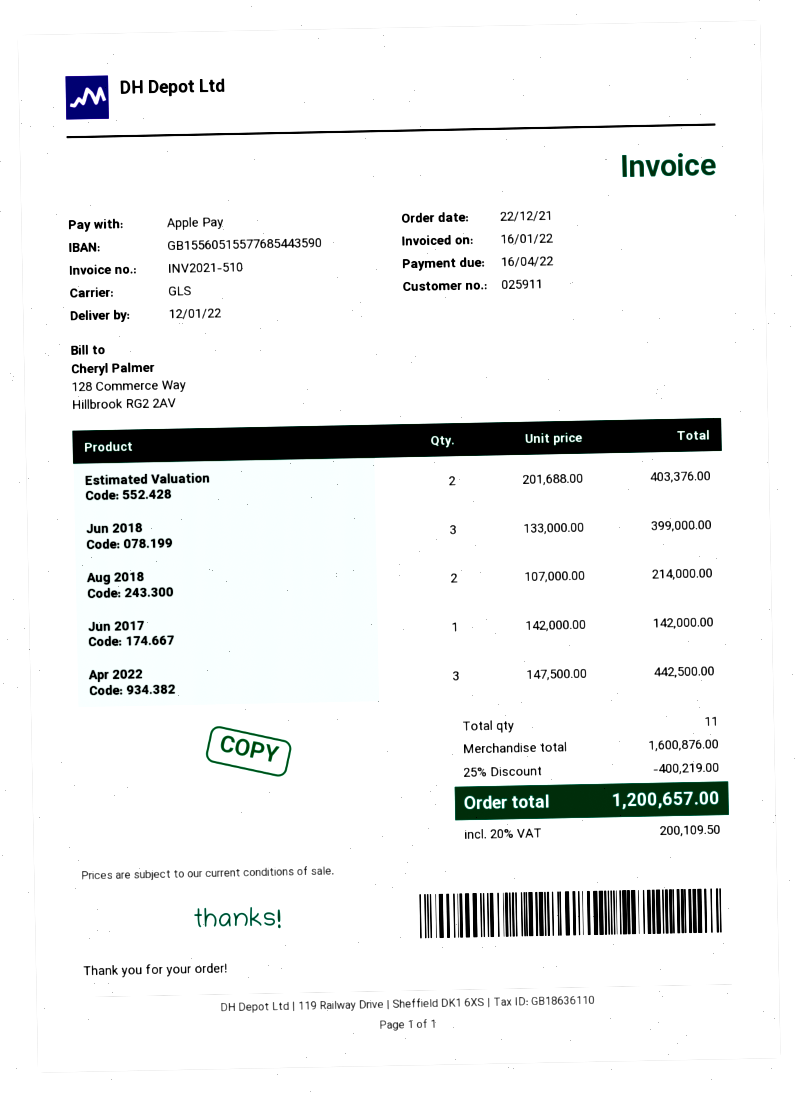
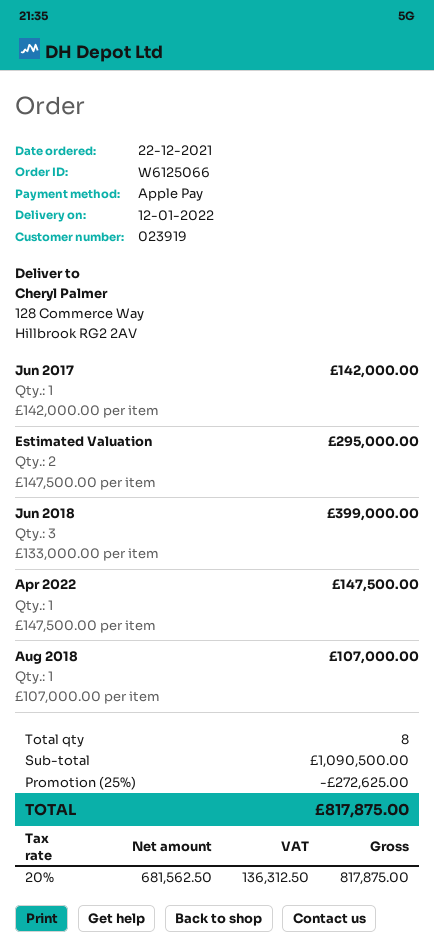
customer number: 025911 -> 023919
Estimated Valuation: 2 x 201688.00 = 403376.00 -> 2 x 147500.00 = 295000.00
Aug 2018: 2 x 107000.00 = 214000.00 -> 1 x 107000.00 = 107000.00
Apr 2022: 3 x 147500.00 = 442500.00 -> 1 x 147500.00 = 147500.00
total quantity: 11 -> 8
subtotal: 1600876.00 -> 1090500.00
discount: 25% = 400219.00 -> 25% = 272625.00
tax: 20% = 200109.50 -> 20% = 136312.50
total: 1200657.00 -> 817875.00

